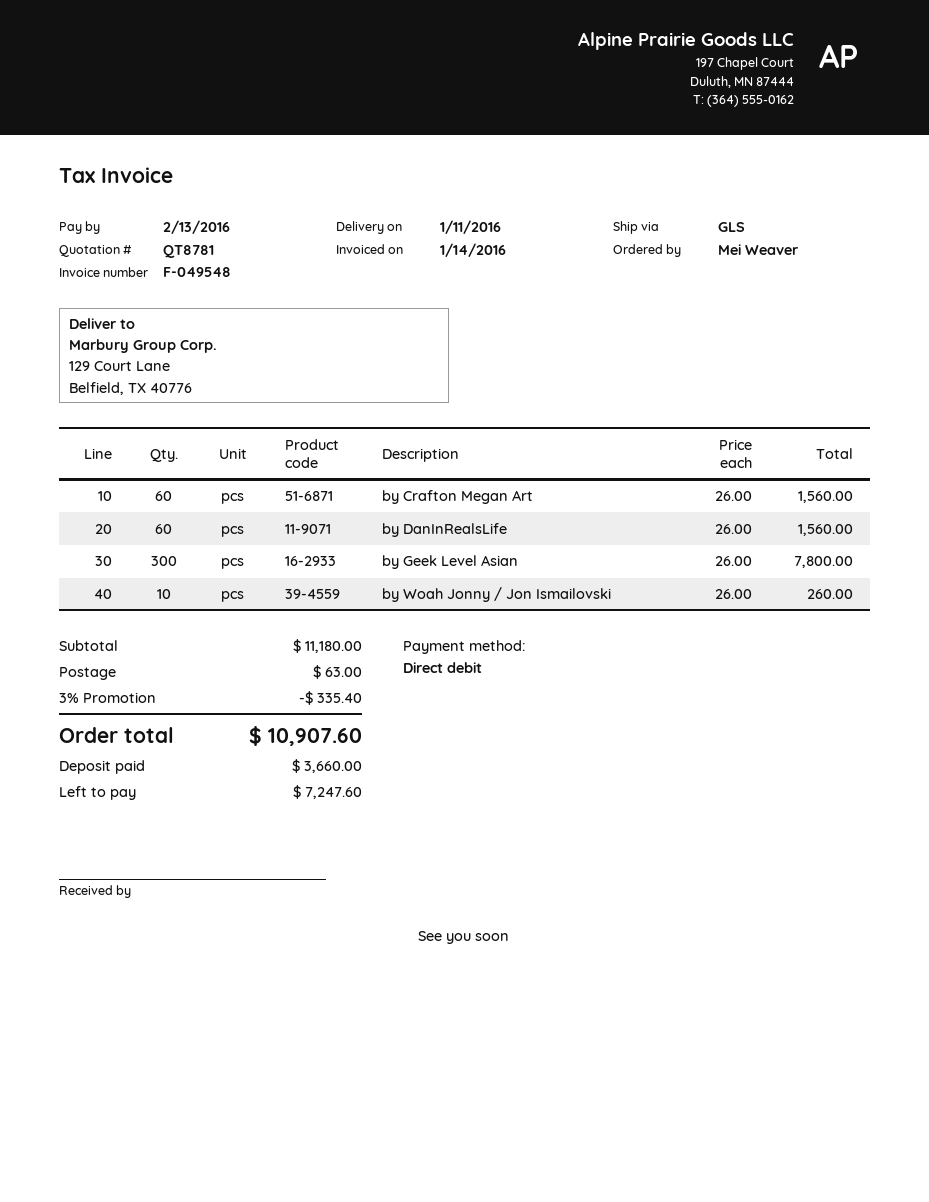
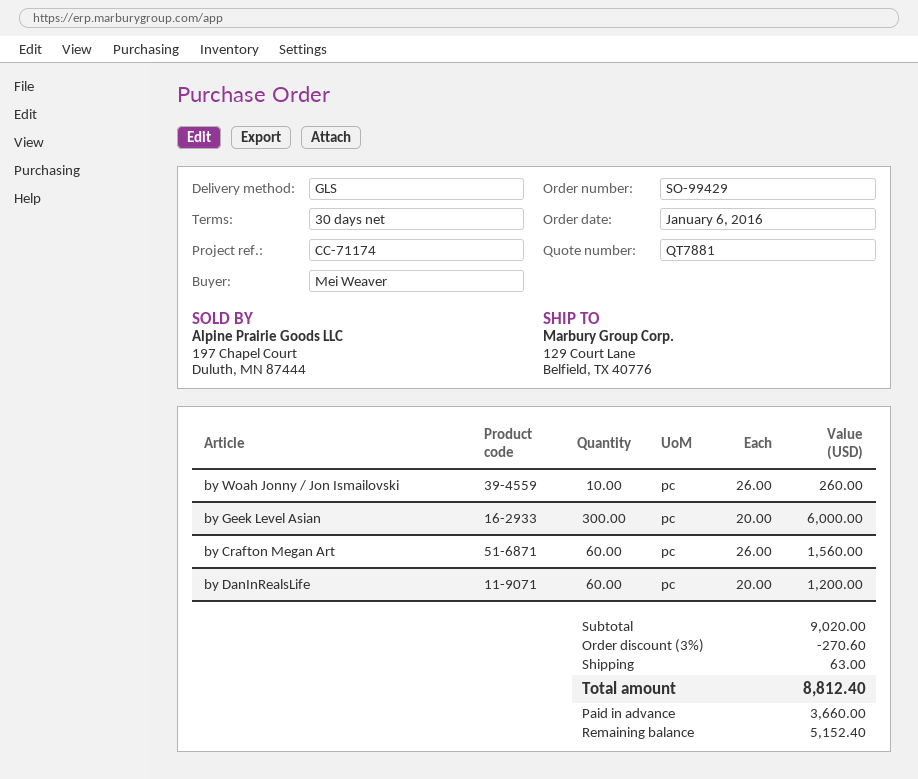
quote number: QT8781 -> QT7881
by DanInRealsLife: 60 x 26.00 = 1560.00 -> 60 x 20.00 = 1200.00
by Geek Level Asian: 300 x 26.00 = 7800.00 -> 300 x 20.00 = 6000.00
subtotal: 11180.00 -> 9020.00
discount: 3% = 335.40 -> 3% = 270.60
total: 10907.60 -> 8812.40
balance: 7247.60 -> 5152.40

